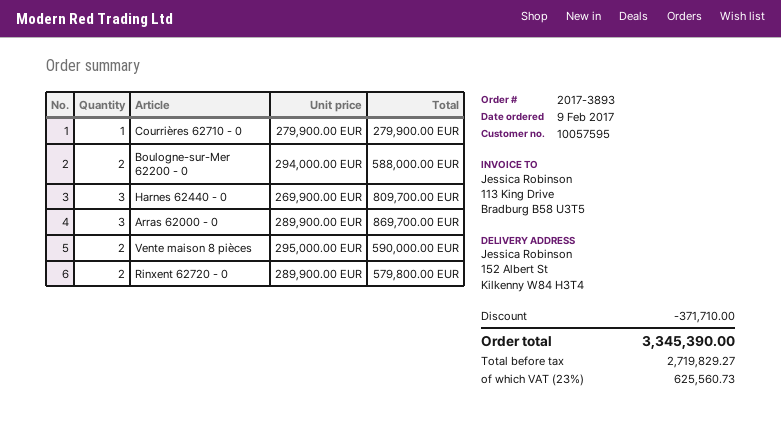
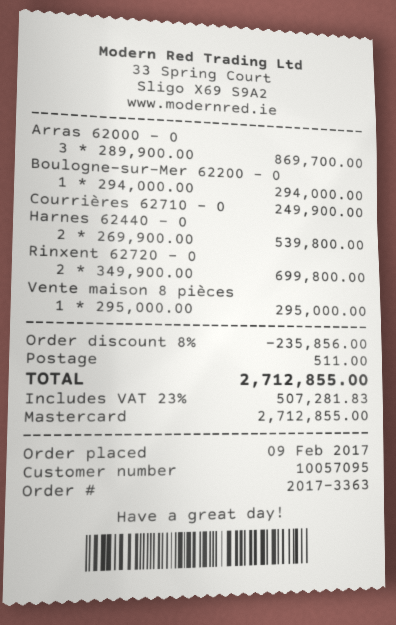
order number: 2017-3893 -> 2017-3363
customer number: 10057595 -> 10057095
Courrières 62710 - 0: 1 x 279900.00 = 279900.00 -> 1 x 249900.00 = 249900.00
Boulogne-sur-Mer 62200 - 0: 2 x 294000.00 = 588000.00 -> 1 x 294000.00 = 294000.00
Harnes 62440 - 0: 3 x 269900.00 = 809700.00 -> 2 x 269900.00 = 539800.00
Vente maison 8 pièces: 2 x 295000.00 = 590000.00 -> 1 x 295000.00 = 295000.00
Rinxent 62720 - 0: 2 x 289900.00 = 579800.00 -> 2 x 349900.00 = 699800.00
discount: 371710.00 -> 235856.00
shipping: none -> 511.00
tax: 23% = 625560.73 -> 23% = 507281.83
total: 3345390.00 -> 2712855.00

